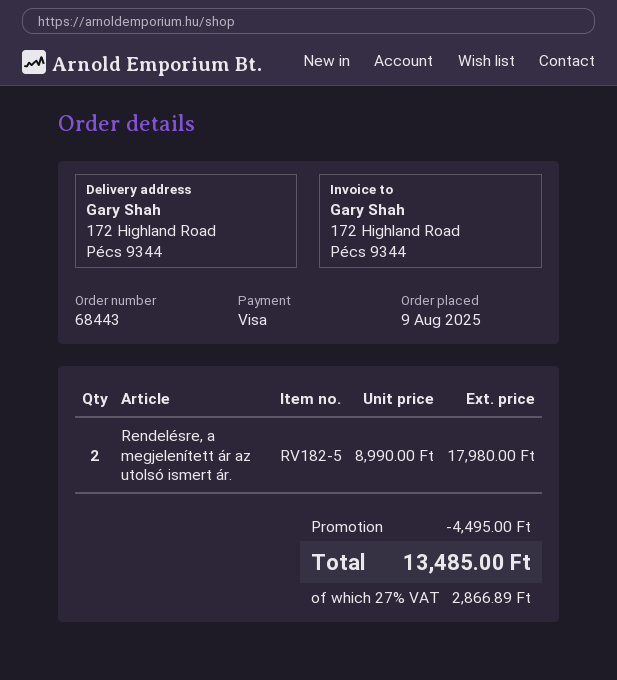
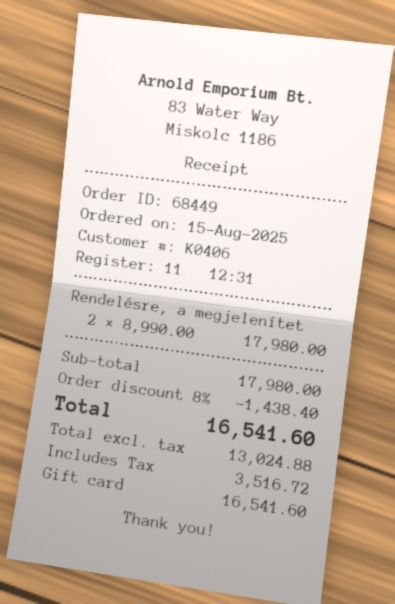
order number: 68443 -> 68449
order date: 2025-08-09 -> 2025-08-15
payment method: Visa -> gift card
discount: 4495.00 -> 1438.40
tax: 2866.89 -> 3516.72
total: 13485.00 -> 16541.60

